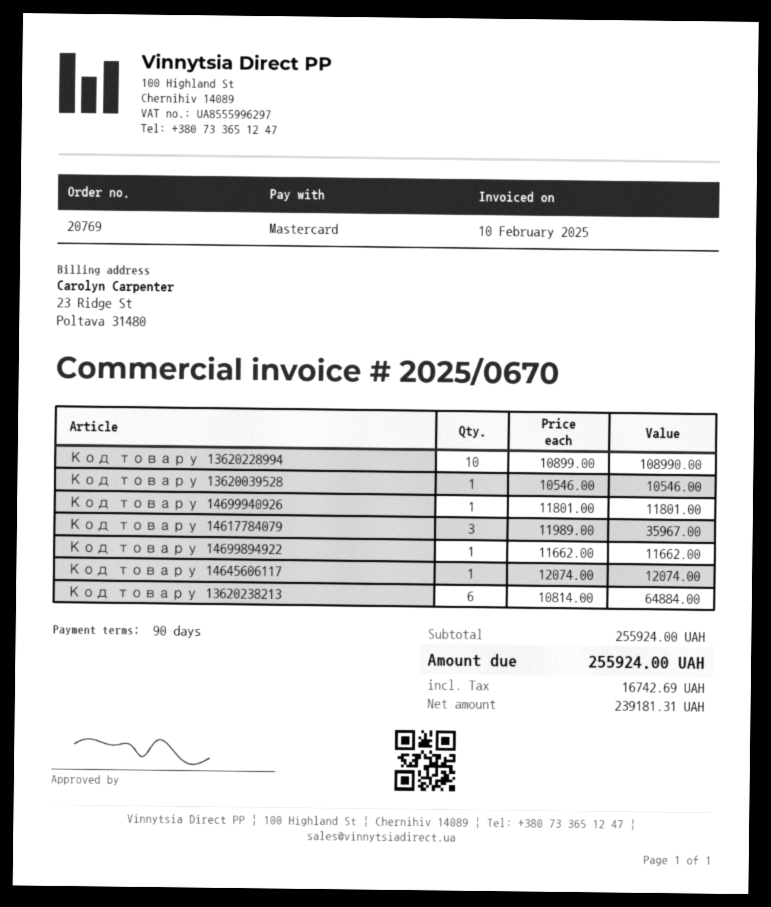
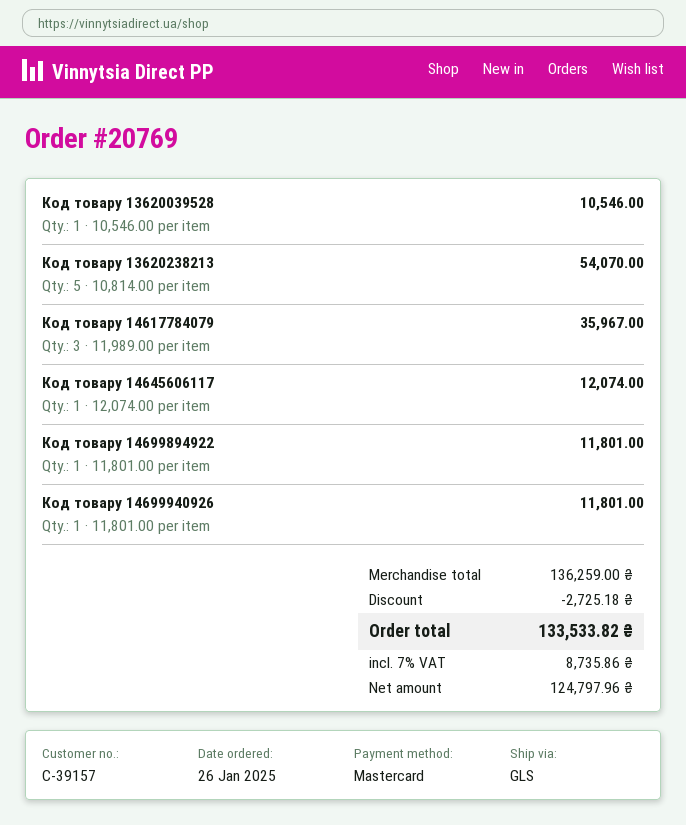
Код товару 13620228994: 10 x 10899.00 = 108990.00 -> none
Код товару 14699894922: 1 x 11662.00 = 11662.00 -> 1 x 11801.00 = 11801.00
Код товару 13620238213: 6 x 10814.00 = 64884.00 -> 5 x 10814.00 = 54070.00
subtotal: 255924.00 -> 136259.00
discount: none -> 2725.18
net: 239181.31 -> 124797.96
tax: 16742.69 -> 8735.86
total: 255924.00 -> 133533.82

